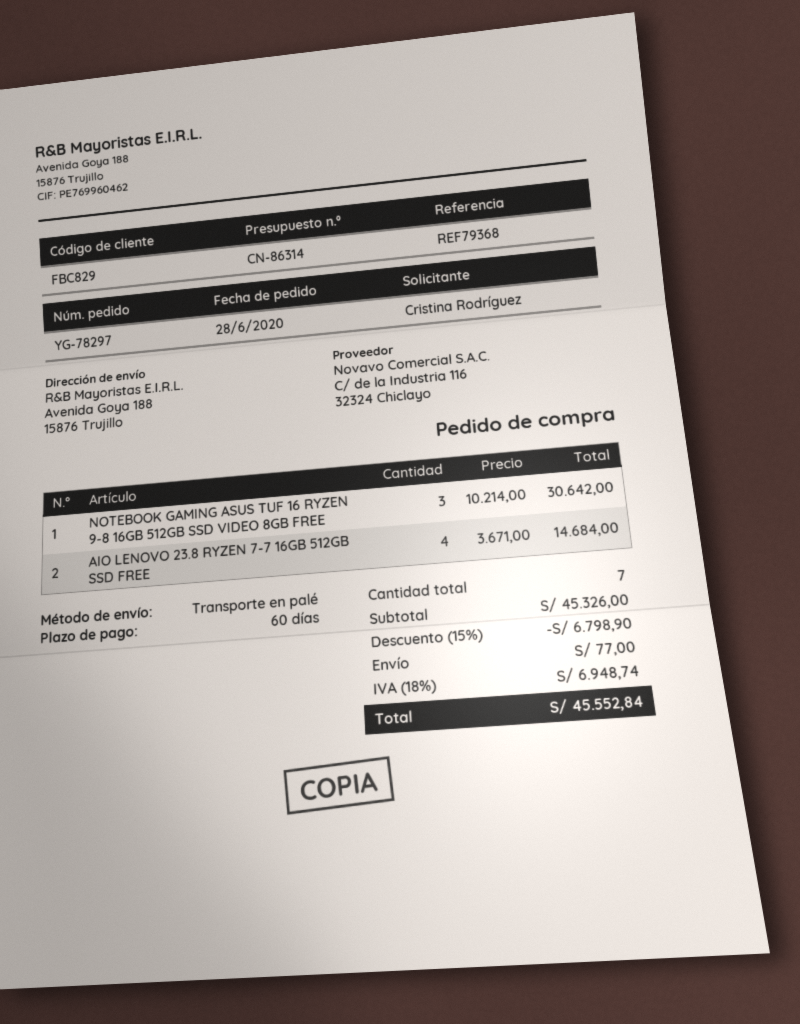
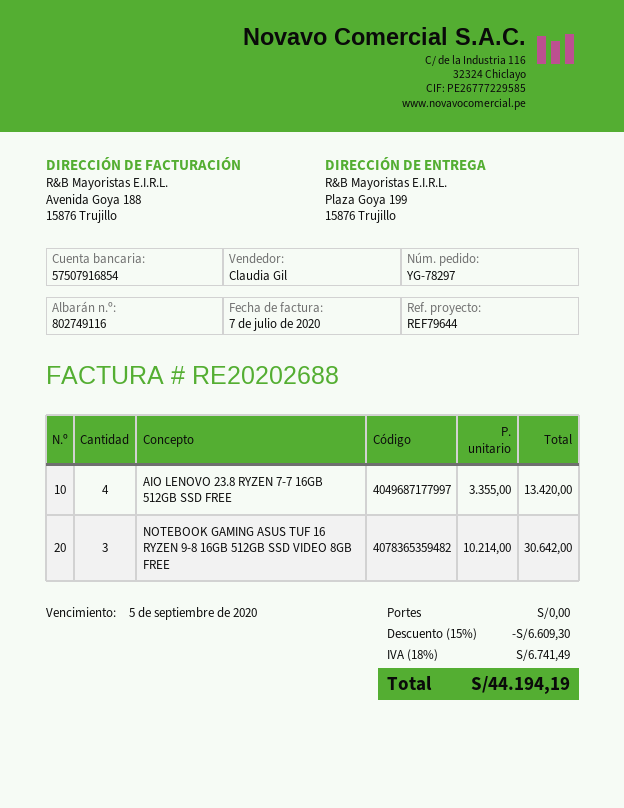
reference: REF79368 -> REF79644
ship to: Avenida Goya 188, 15876 Trujillo -> Plaza Goya 199, 15876 Trujillo
AIO LENOVO 23.8 RYZEN 7-7 16GB 512GB SSD FREE: 4 x 3671.00 = 14684.00 -> 4 x 3355.00 = 13420.00
discount: 15% = 6798.90 -> 15% = 6609.30
shipping: 77.00 -> 0.00
tax: 18% = 6948.74 -> 18% = 6741.49
total: 45552.84 -> 44194.19

